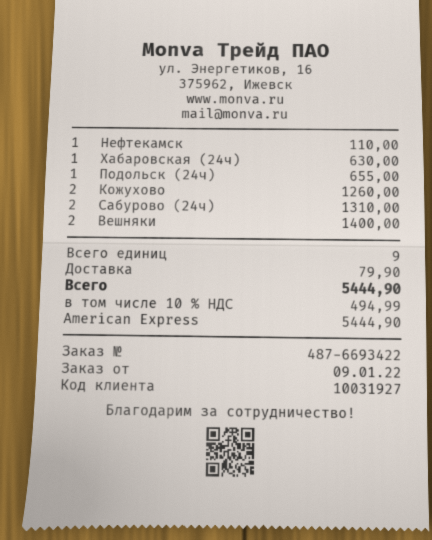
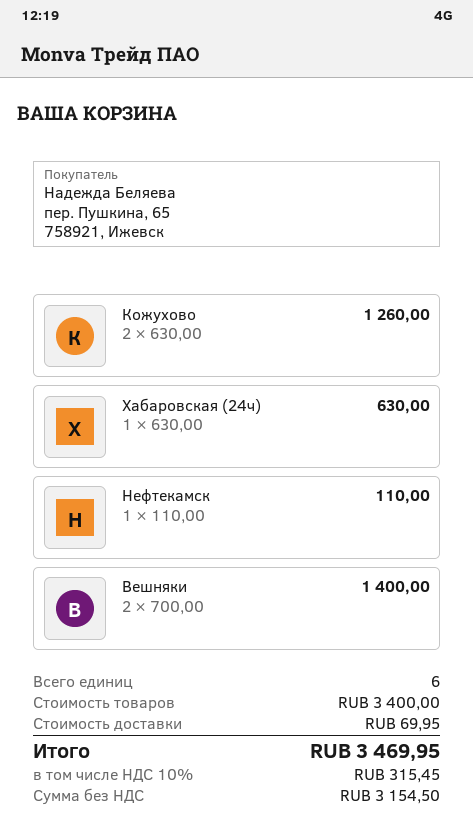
Подольск (24ч): 1 for 655.00 -> none
Сабурово (24ч): 2 for 1310.00 -> none
total quantity: 9 -> 6
shipping: 79.90 -> 69.95
tax: 10% = 494.99 -> 10% = 315.45
total: 5444.90 -> 3469.95

